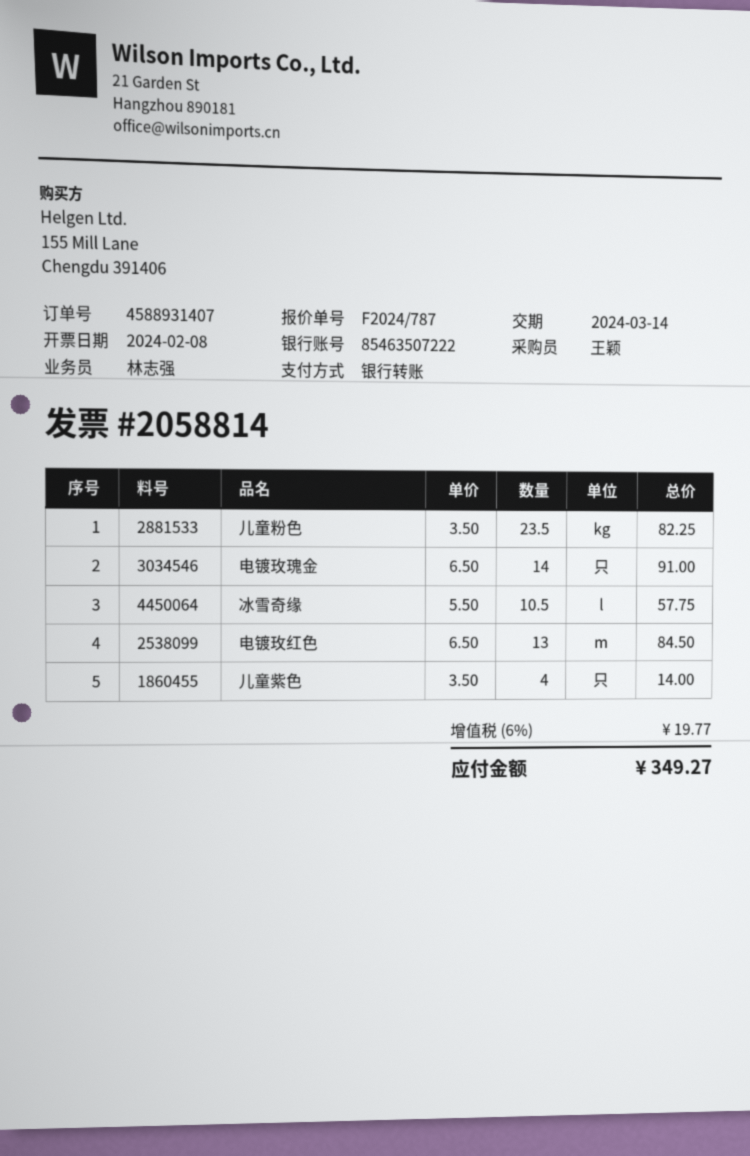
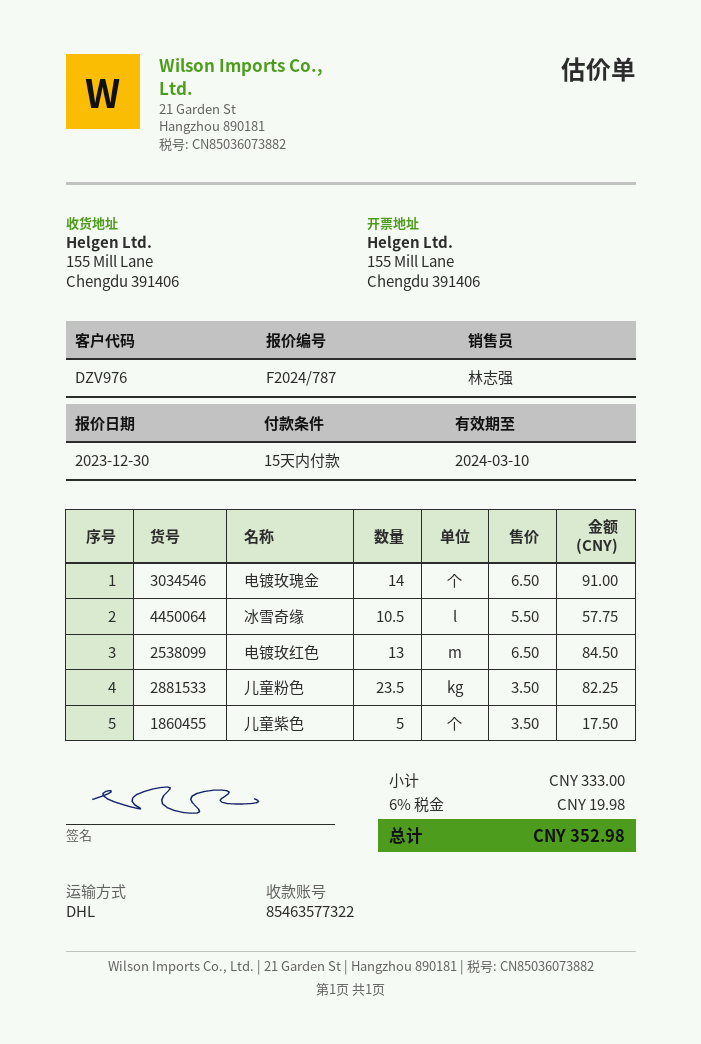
bank account: 85463507222 -> 85463577322
儿童紫色: 4 x 3.50 = 14.00 -> 5 x 3.50 = 17.50
tax: 6% = 19.77 -> 6% = 19.98
total: 349.27 -> 352.98

